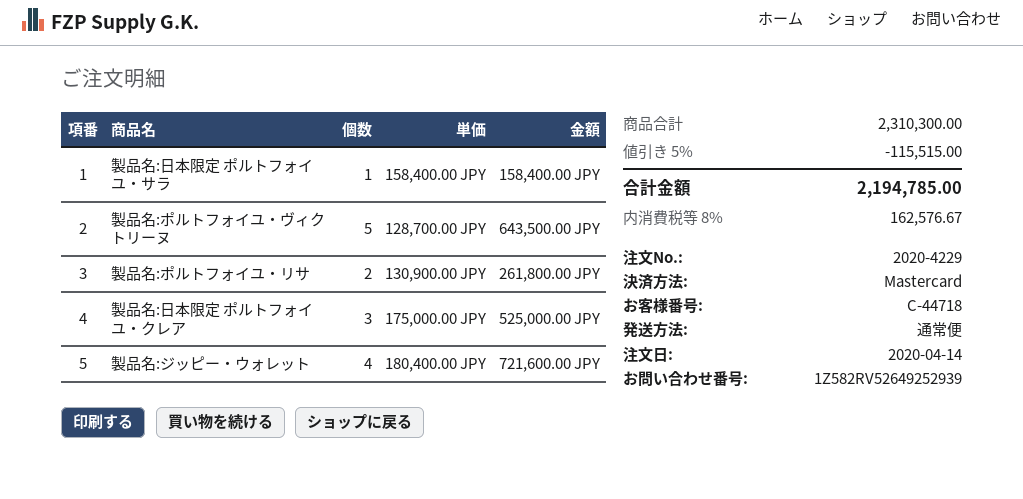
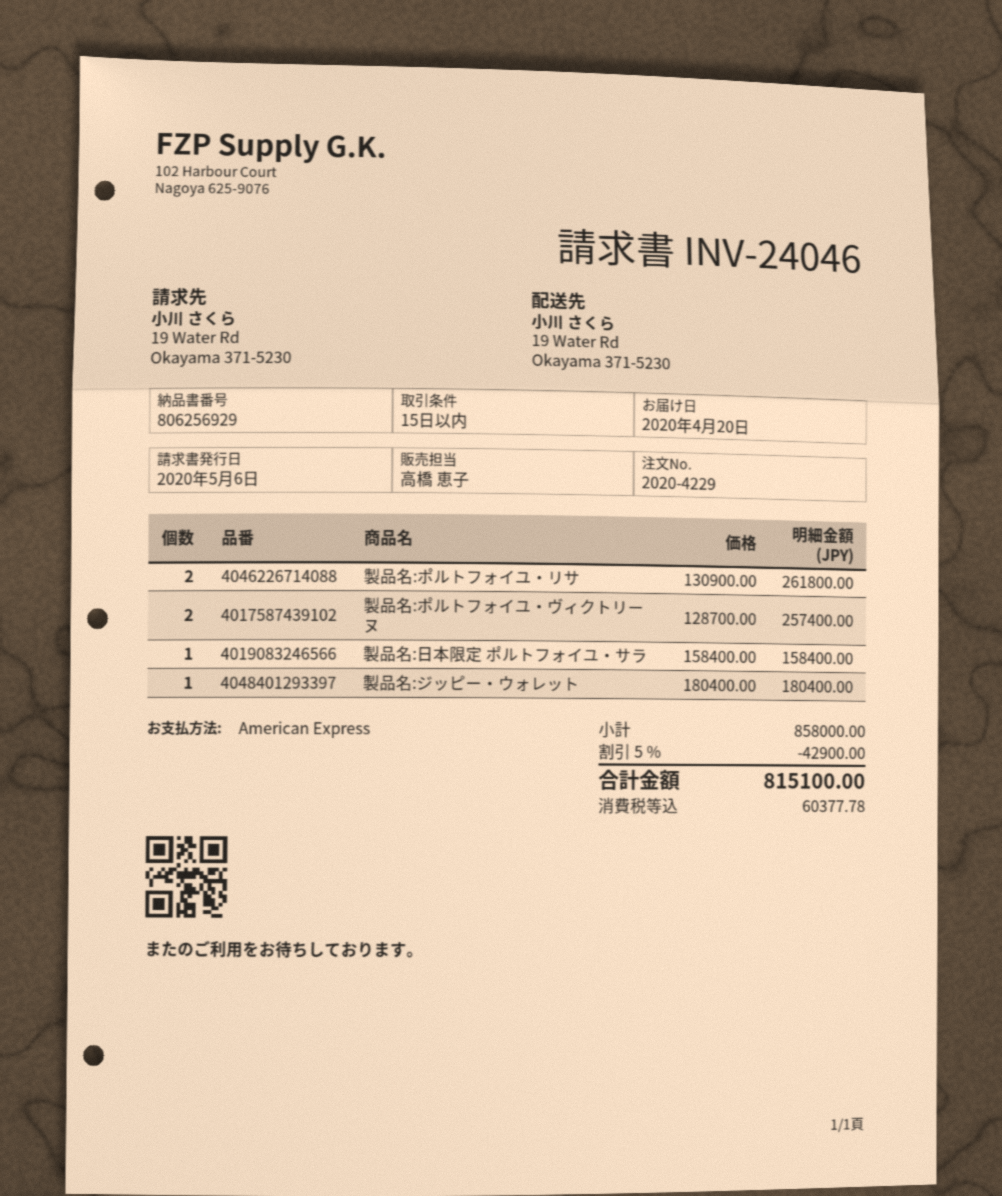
payment method: Mastercard -> American Express
製品名:ポルトフォイユ・ヴィクトリーヌ: 5 x 128700.00 = 643500.00 -> 2 x 128700.00 = 257400.00
製品名:日本限定 ポルトフォイユ・クレア: 3 x 175000.00 = 525000.00 -> none
製品名:ジッピー・ウォレット: 4 x 180400.00 = 721600.00 -> 1 x 180400.00 = 180400.00
subtotal: 2310300.00 -> 858000.00
discount: 5% = 115515.00 -> 5% = 42900.00
tax: 162576.67 -> 60377.78
total: 2194785.00 -> 815100.00

